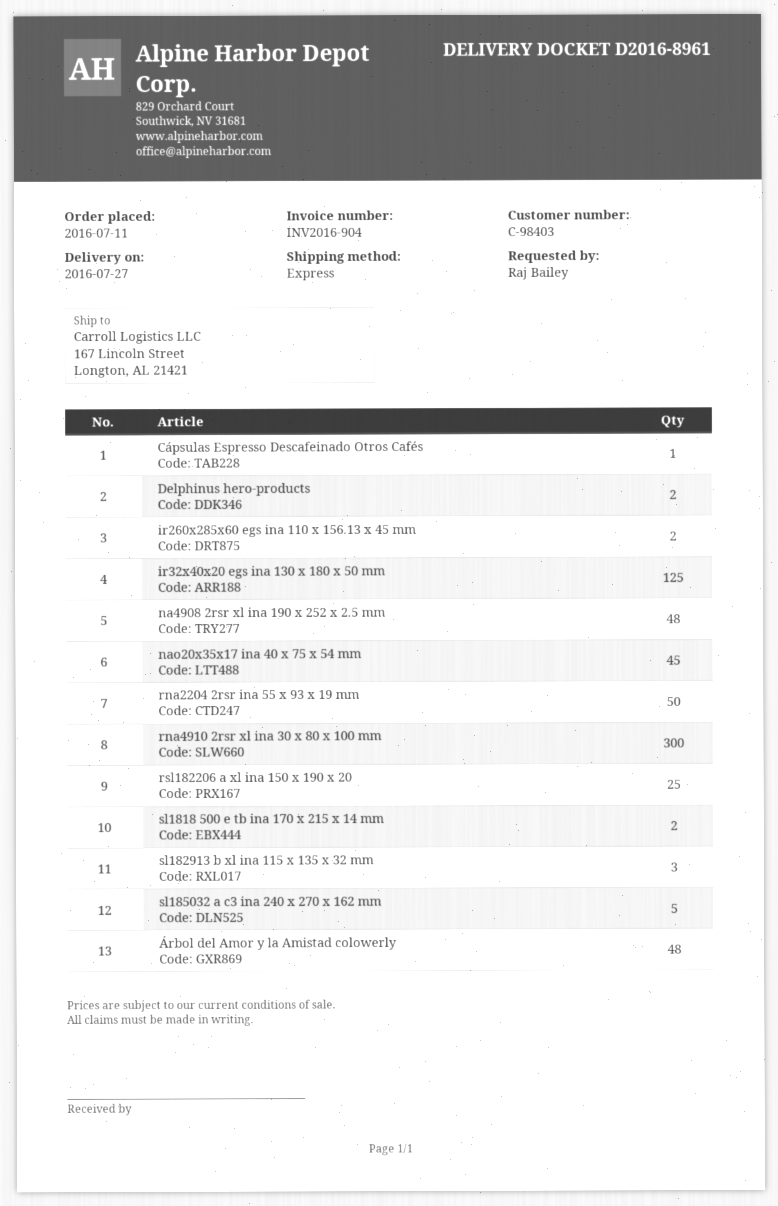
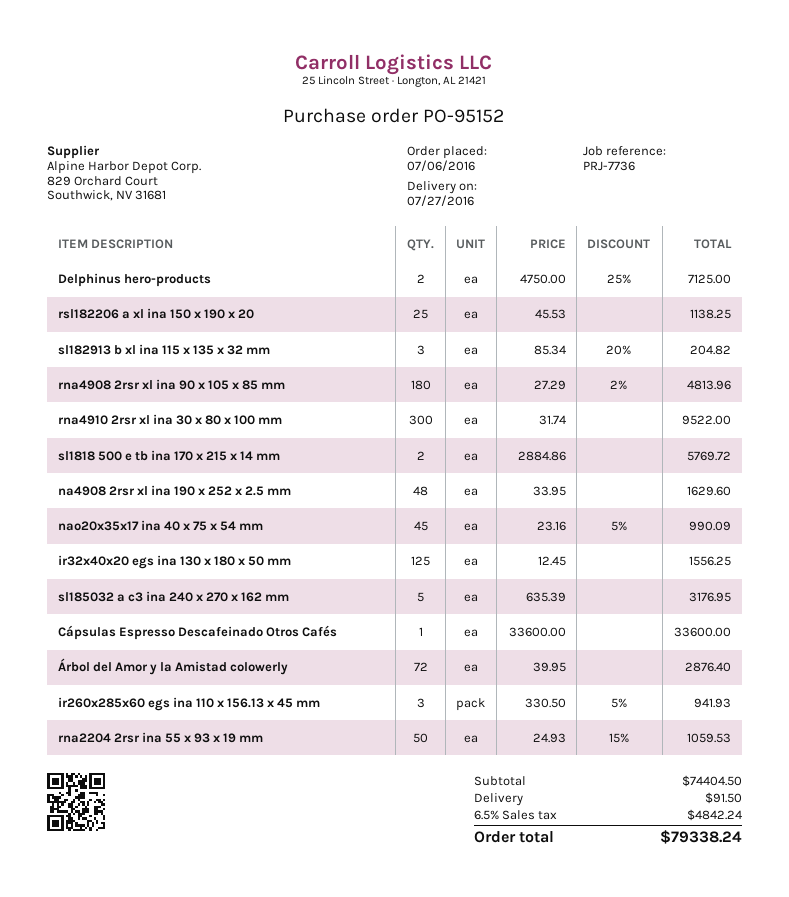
order date: 2016-07-11 -> 2016-07-06
ir260x285x60 egs ina 110 x 156.13 x 45 mm: 2 -> 3
Árbol del Amor y la Amistad colowerly: 48 -> 72
rna4908 2rsr xl ina 90 x 105 x 85 mm: none -> 180

